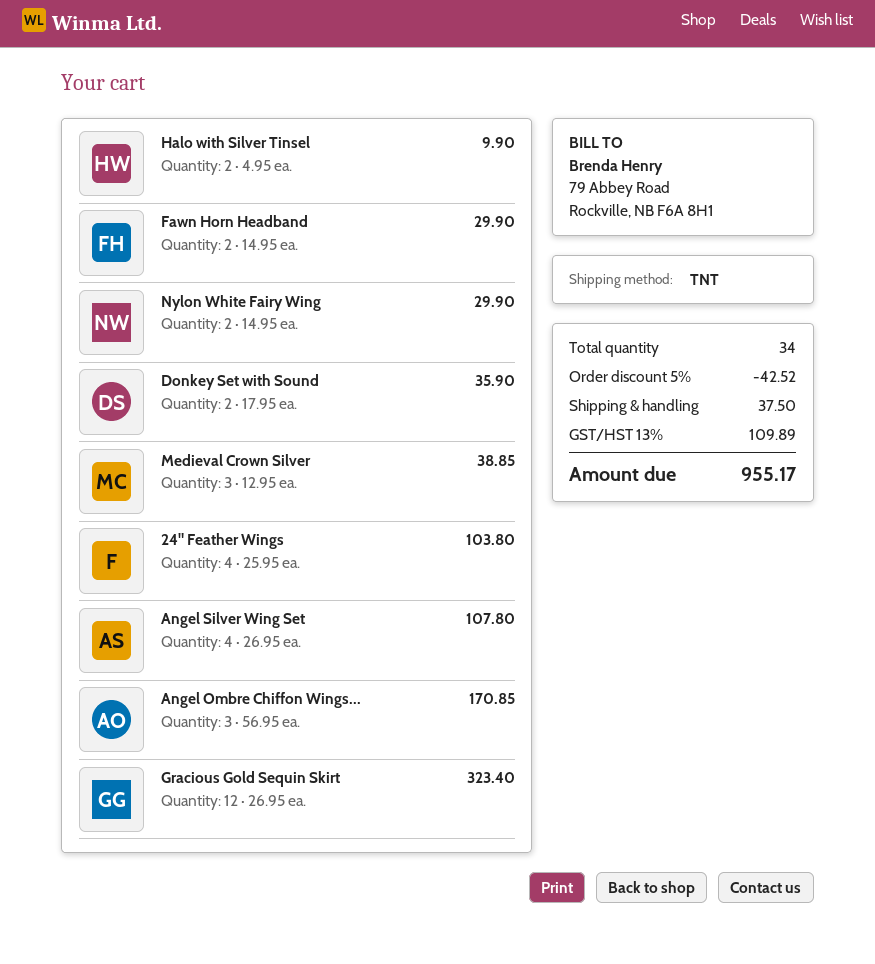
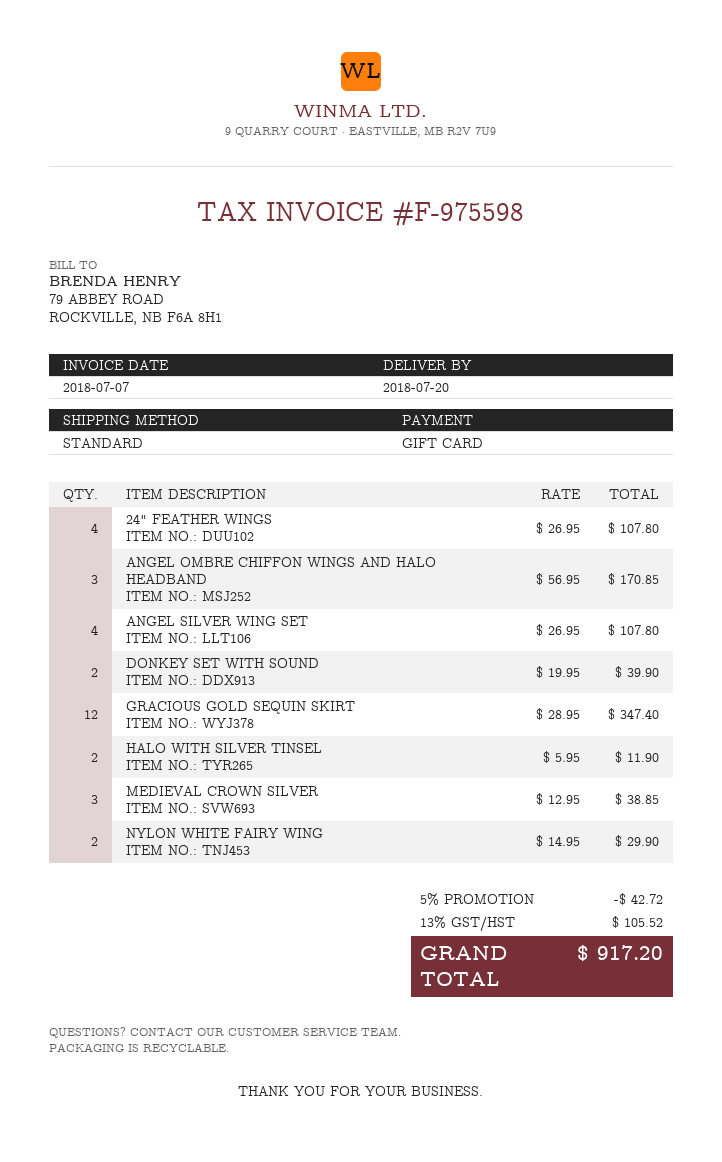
shipping method: TNT -> standard
Halo with Silver Tinsel: 2 x 4.95 = 9.90 -> 2 x 5.95 = 11.90
Fawn Horn Headband: 2 x 14.95 = 29.90 -> none
Donkey Set with Sound: 2 x 17.95 = 35.90 -> 2 x 19.95 = 39.90
24" Feather Wings: 4 x 25.95 = 103.80 -> 4 x 26.95 = 107.80
Gracious Gold Sequin Skirt: 12 x 26.95 = 323.40 -> 12 x 28.95 = 347.40
discount: 5% = 42.52 -> 5% = 42.72
shipping: 37.50 -> none
tax: 13% = 109.89 -> 13% = 105.52
total: 955.17 -> 917.20

